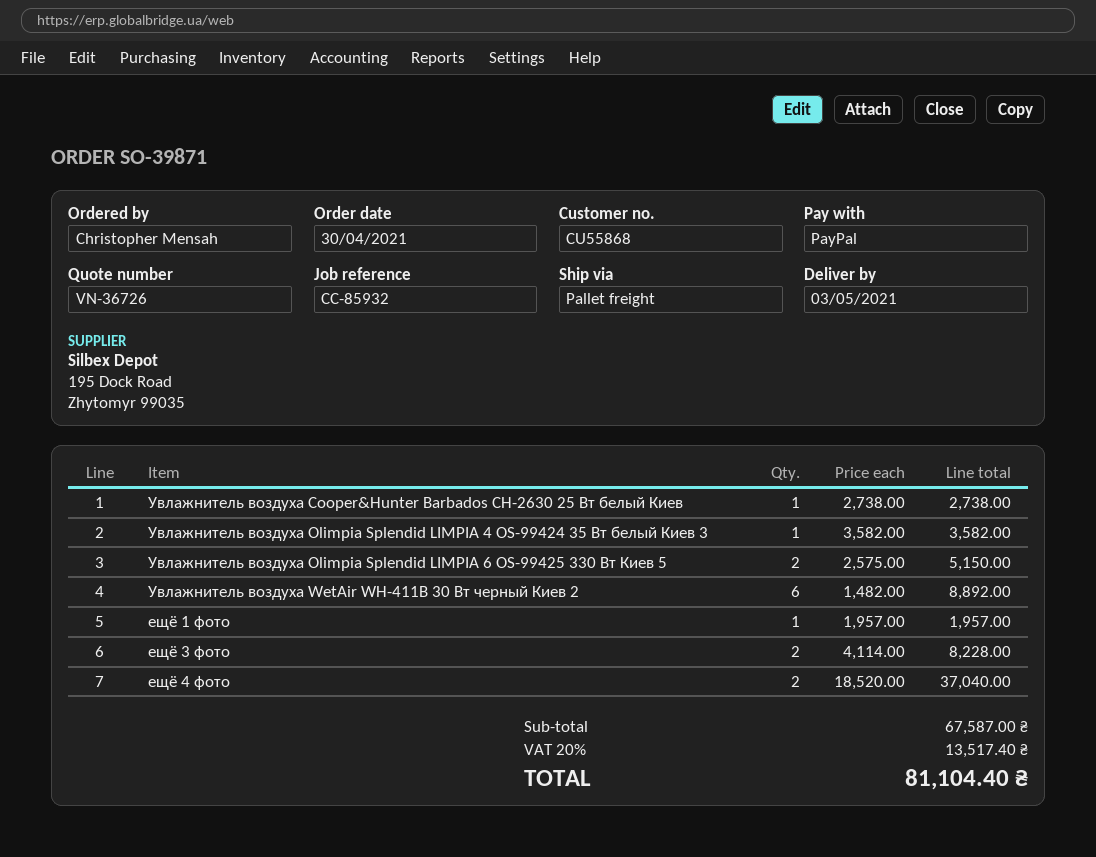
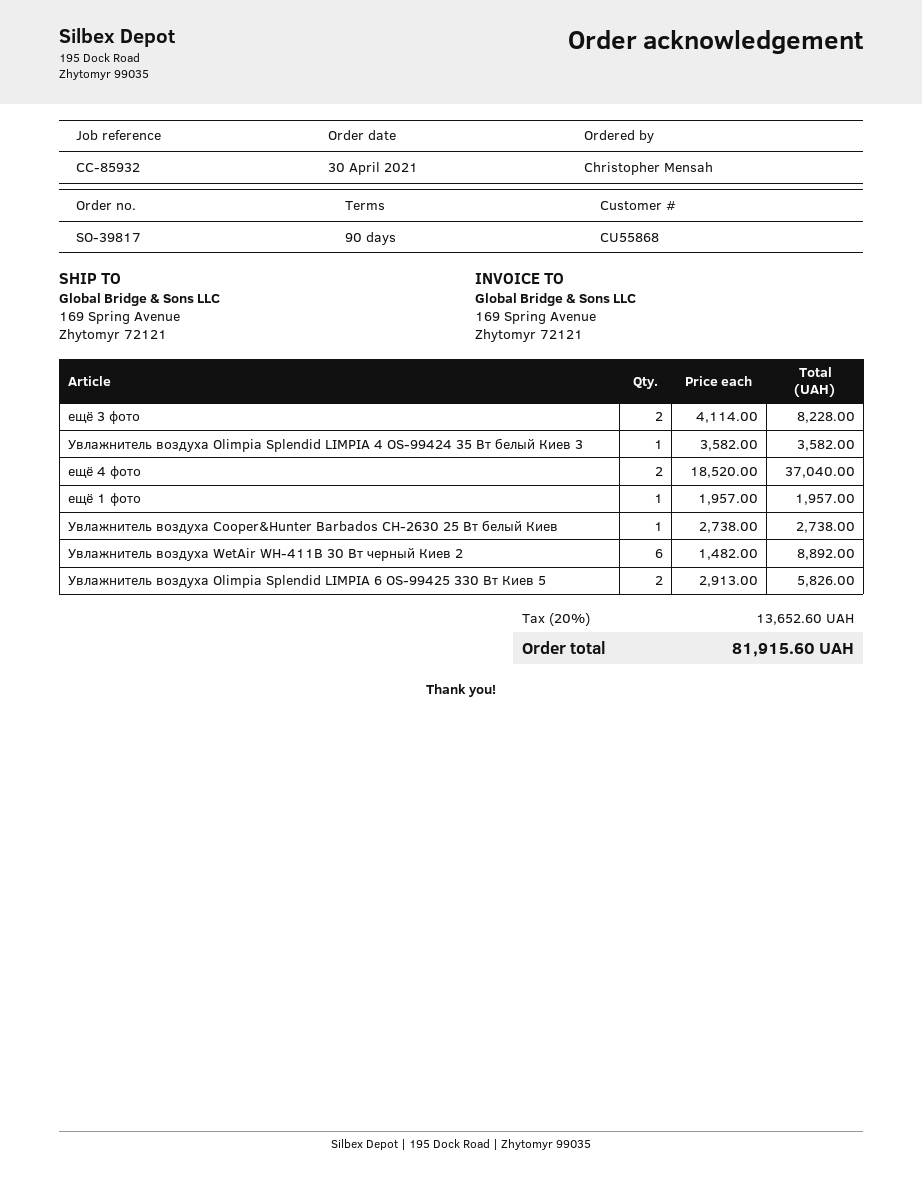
order number: SO-39871 -> SO-39817
Увлажнитель воздуха Olimpia Splendid LIMPIA 6 OS-99425 330 Вт Киев 5: 2 x 2575.00 = 5150.00 -> 2 x 2913.00 = 5826.00
tax: 20% = 13517.40 -> 20% = 13652.60
total: 81104.40 -> 81915.60

